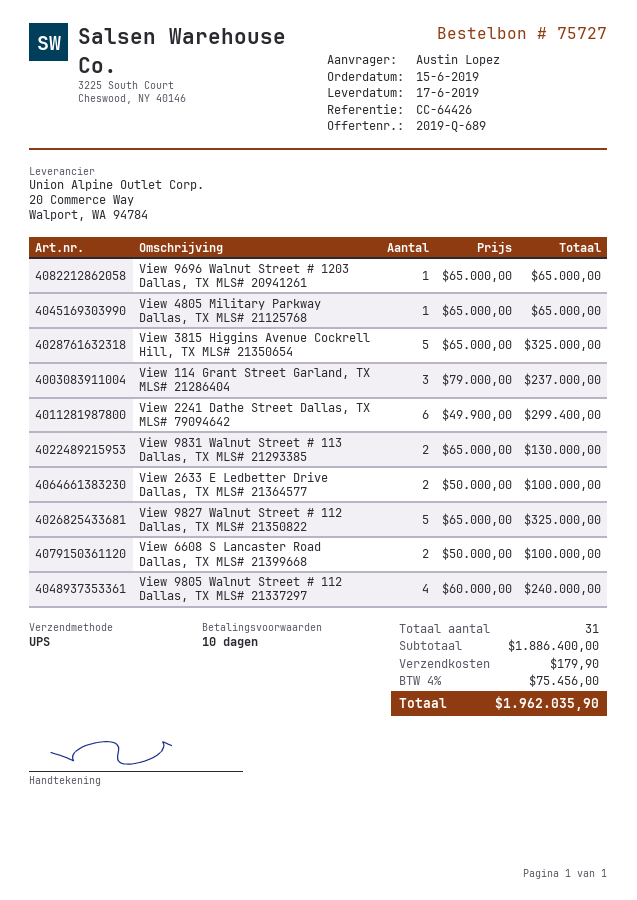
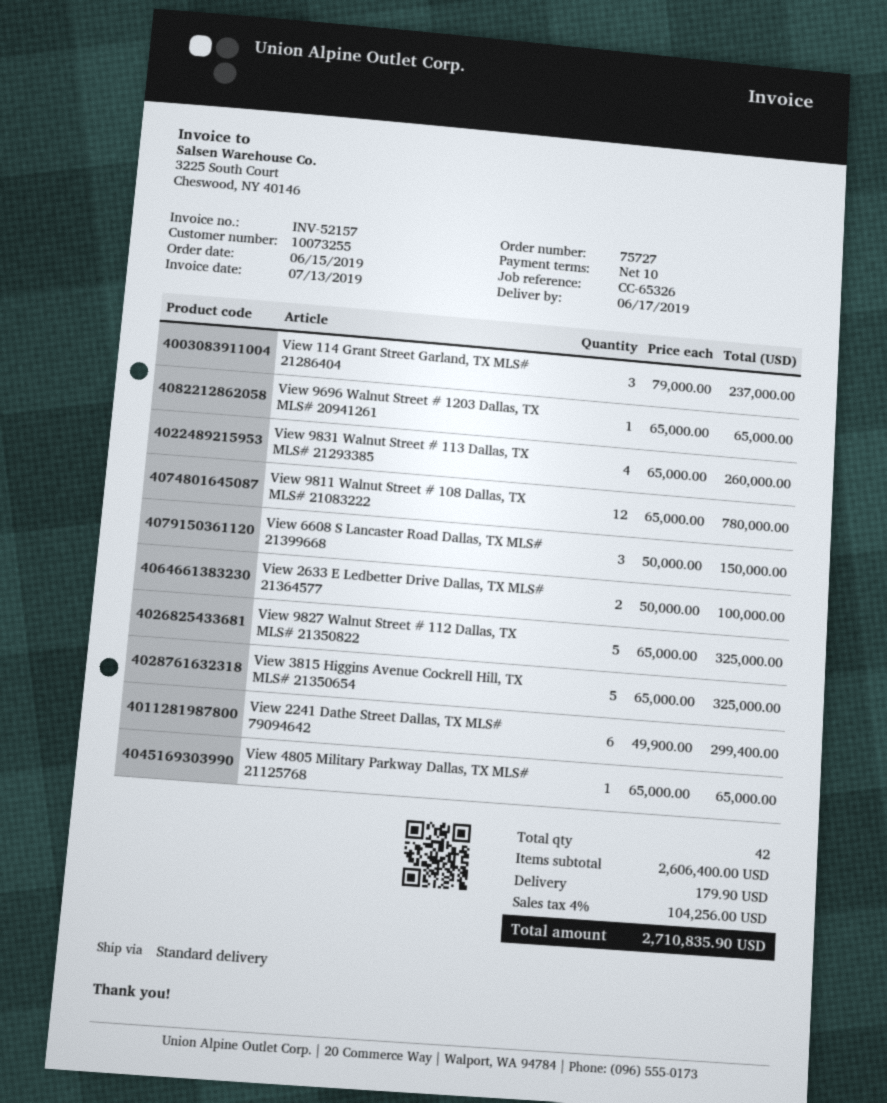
reference: CC-64426 -> CC-65326
shipping method: UPS -> standard
View 9831 Walnut Street # 113 Dallas, TX MLS# 21293385: 2 x 65000.00 = 130000.00 -> 4 x 65000.00 = 260000.00
View 6608 S Lancaster Road Dallas, TX MLS# 21399668: 2 x 50000.00 = 100000.00 -> 3 x 50000.00 = 150000.00
View 9805 Walnut Street # 112 Dallas, TX MLS# 21337297: 4 x 60000.00 = 240000.00 -> none
View 9811 Walnut Street # 108 Dallas, TX MLS# 21083222: none -> 12 x 65000.00 = 780000.00
total quantity: 31 -> 42
subtotal: 1886400.00 -> 2606400.00
tax: 4% = 75456.00 -> 4% = 104256.00
total: 1962035.90 -> 2710835.90

